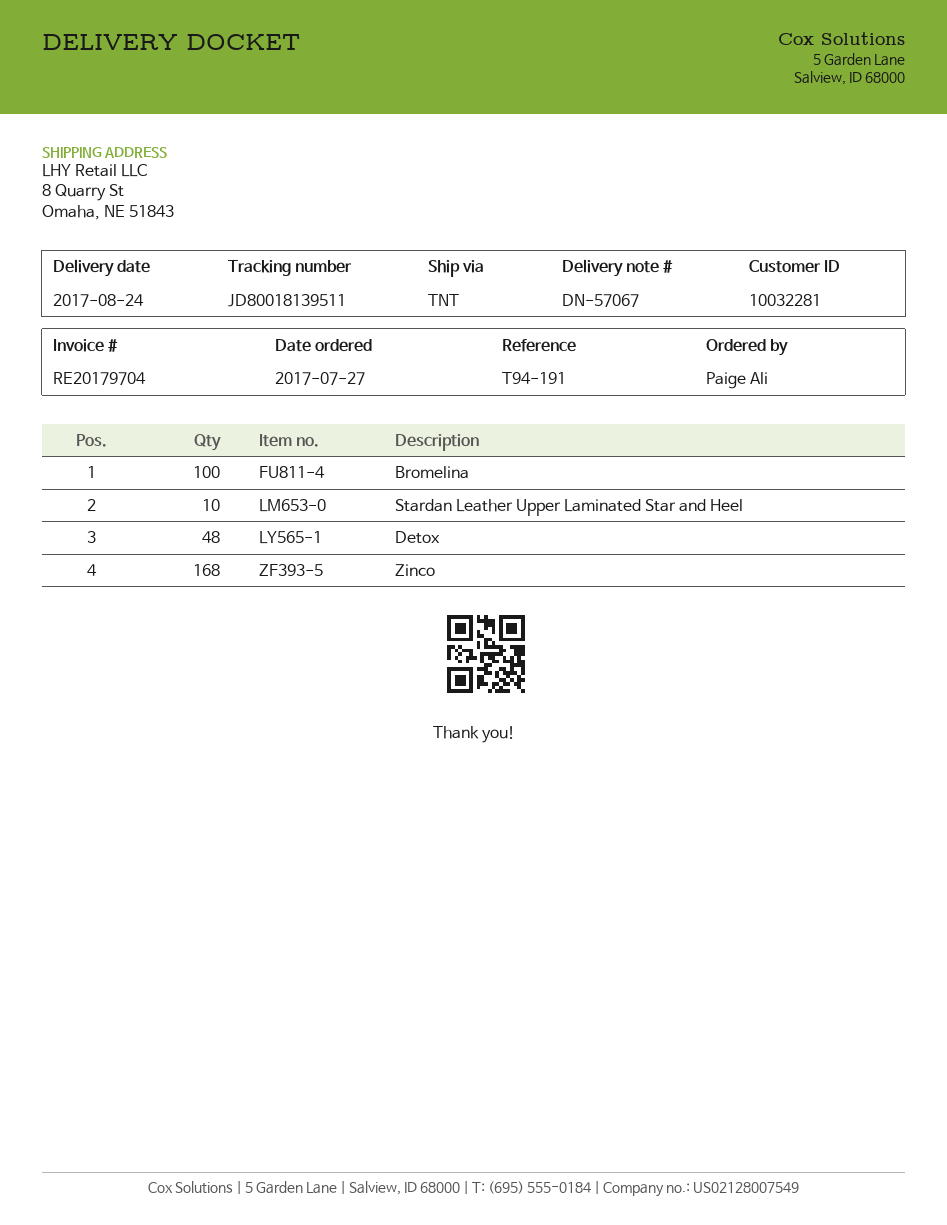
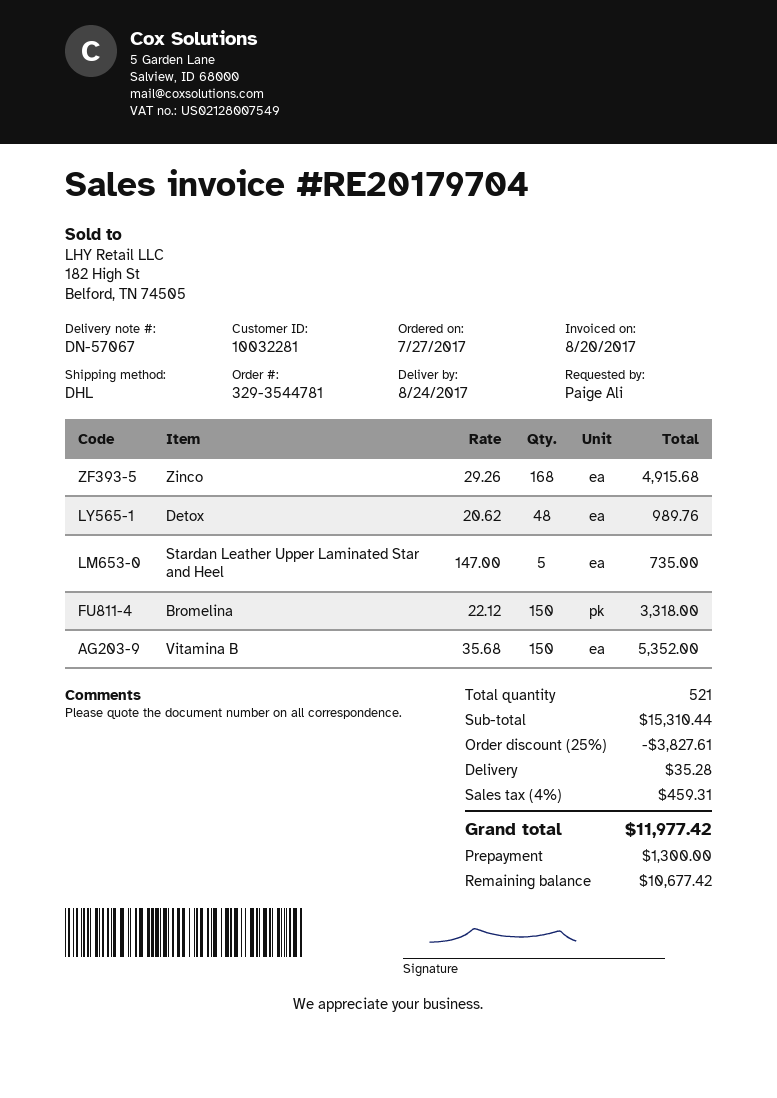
shipping method: TNT -> DHL
Bromelina: 100 -> 150
Stardan Leather Upper Laminated Star and Heel: 10 -> 5
Vitamina B: none -> 150

